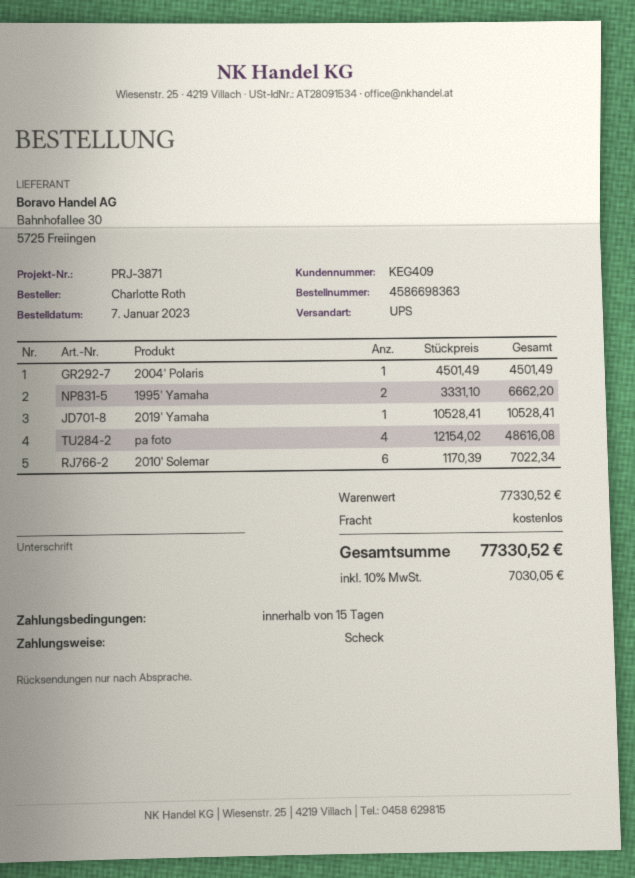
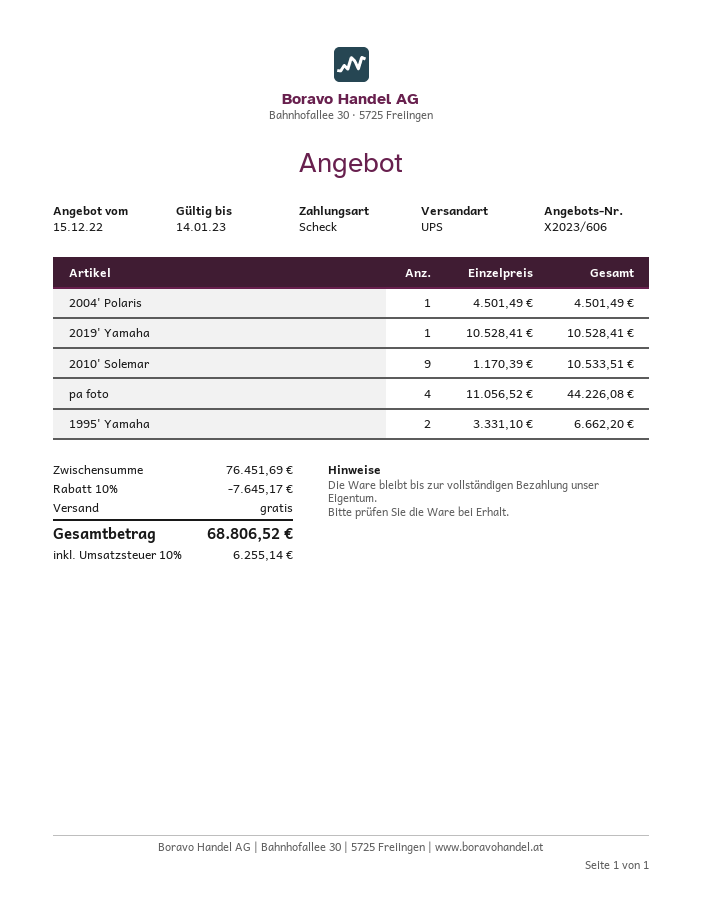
pa foto: 4 x 12154.02 = 48616.08 -> 4 x 11056.52 = 44226.08
2010' Solemar: 6 x 1170.39 = 7022.34 -> 9 x 1170.39 = 10533.51
subtotal: 77330.52 -> 76451.69
discount: none -> 10% = 7645.17
tax: 10% = 7030.05 -> 10% = 6255.14
total: 77330.52 -> 68806.52

